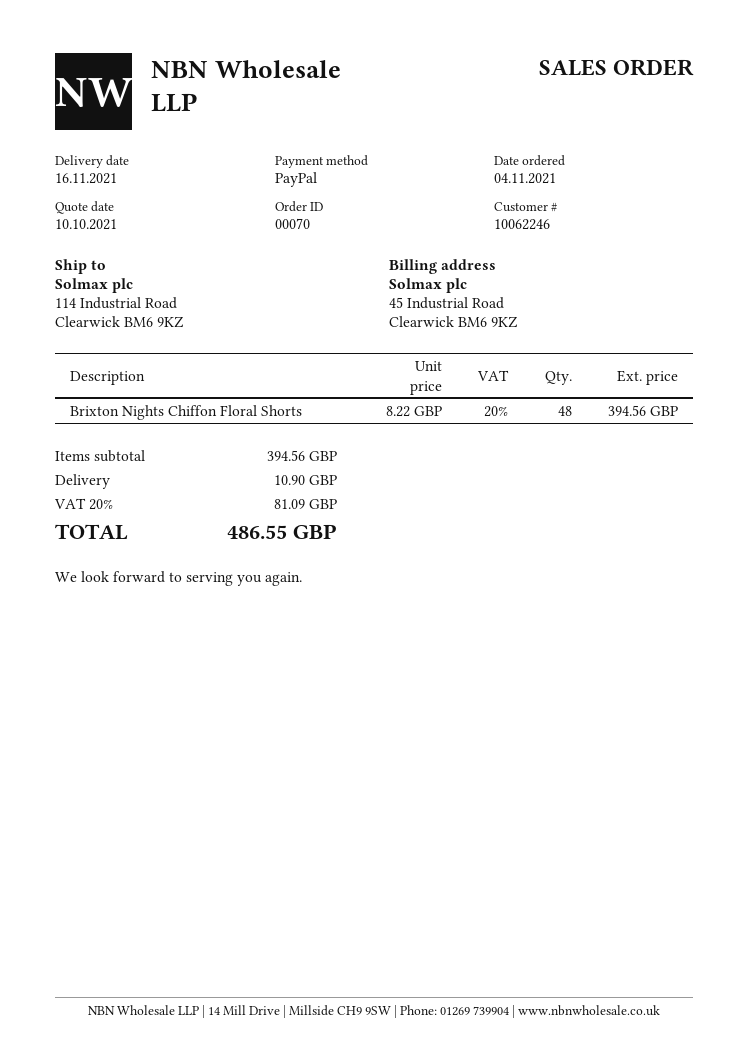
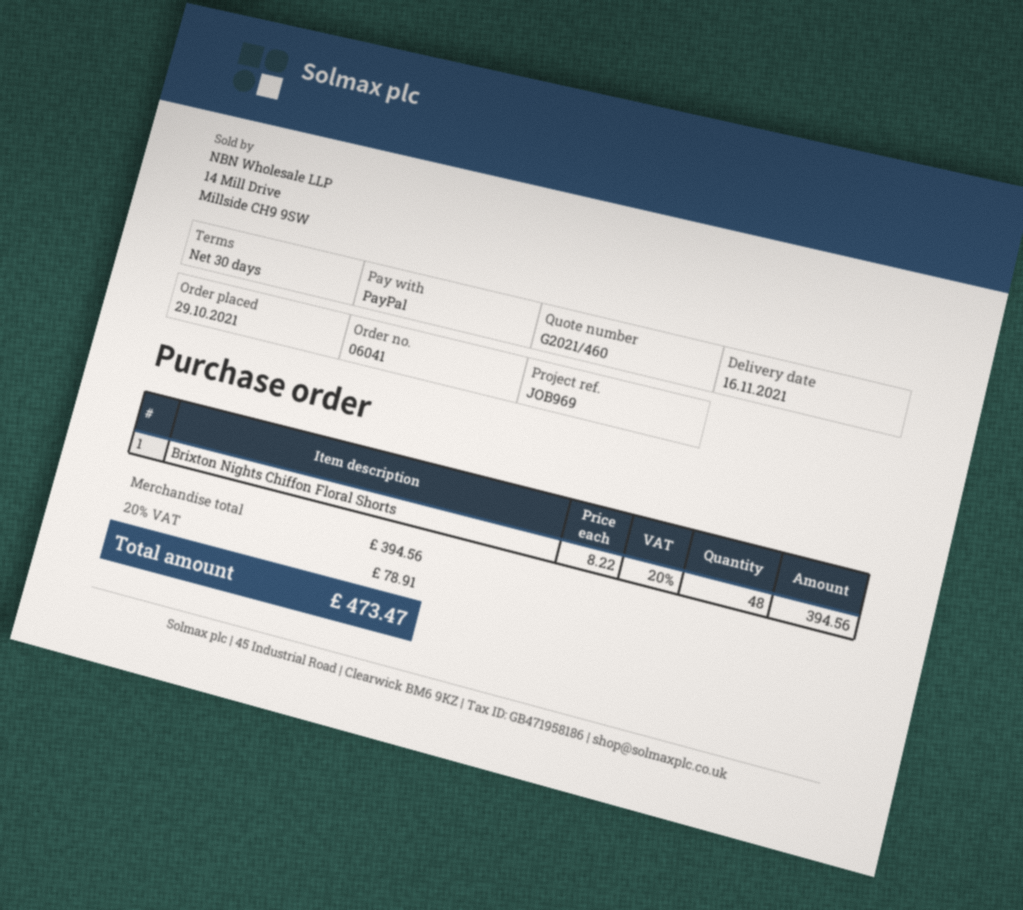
order number: 00070 -> 06041
order date: 2021-11-04 -> 2021-10-29
shipping: 10.90 -> none
tax: 20% = 81.09 -> 20% = 78.91
total: 486.55 -> 473.47

